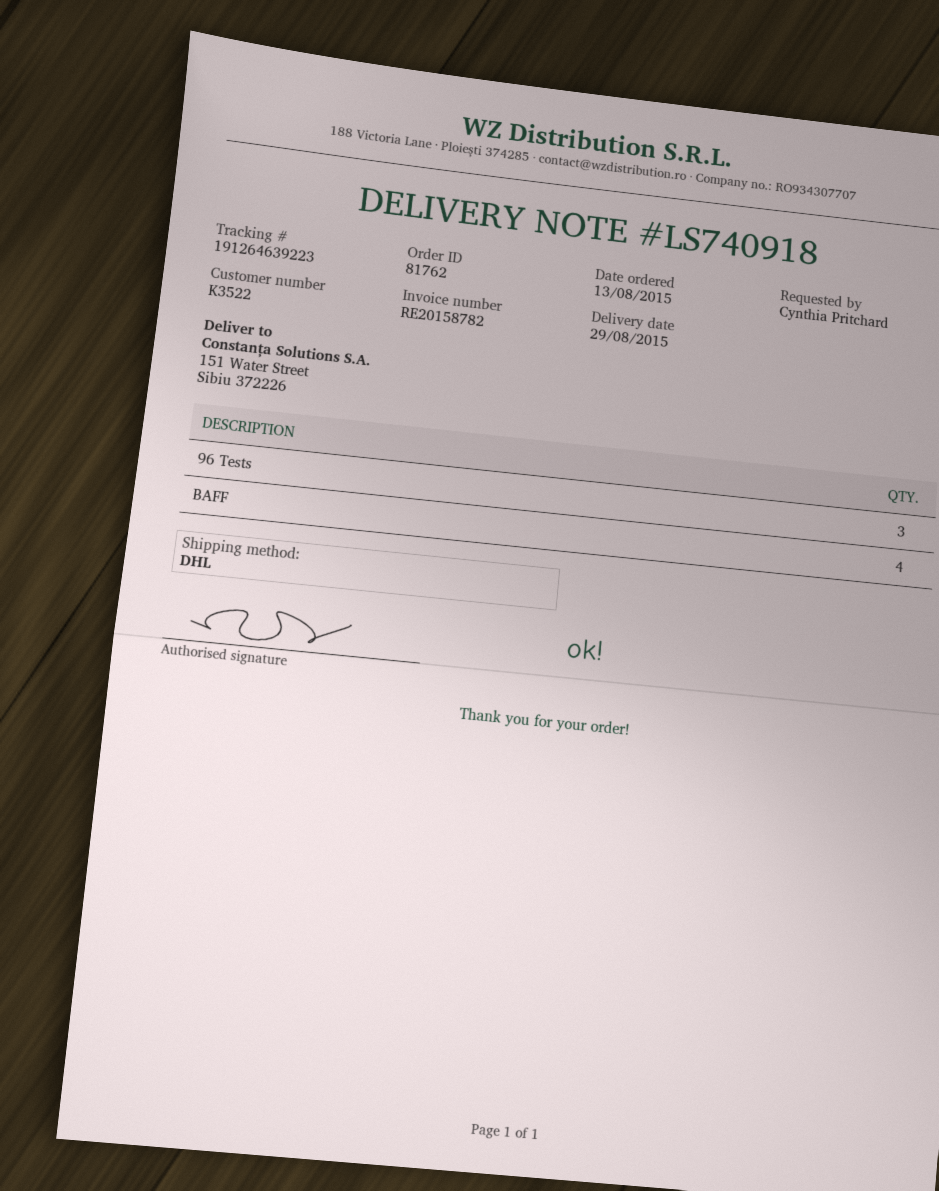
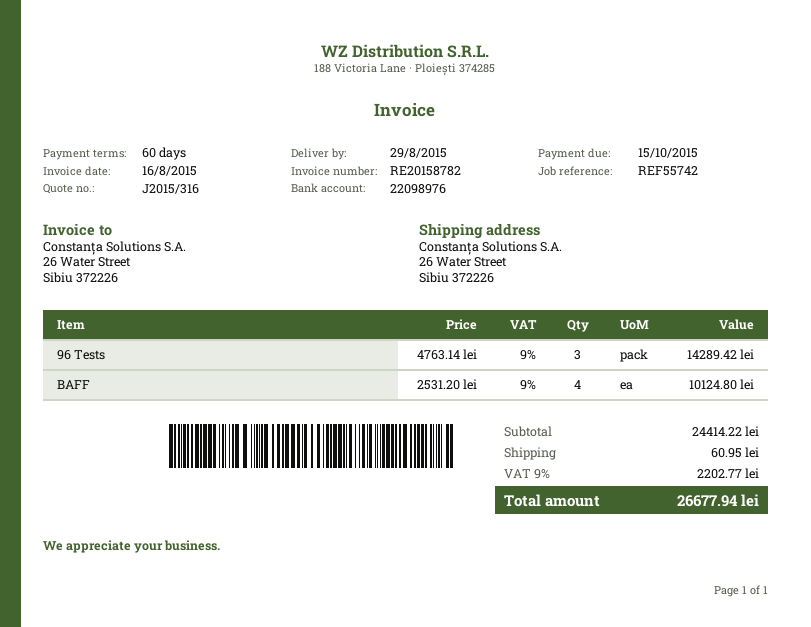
ship to: 151 Water Street, Sibiu 372226 -> 26 Water Street, Sibiu 372226

